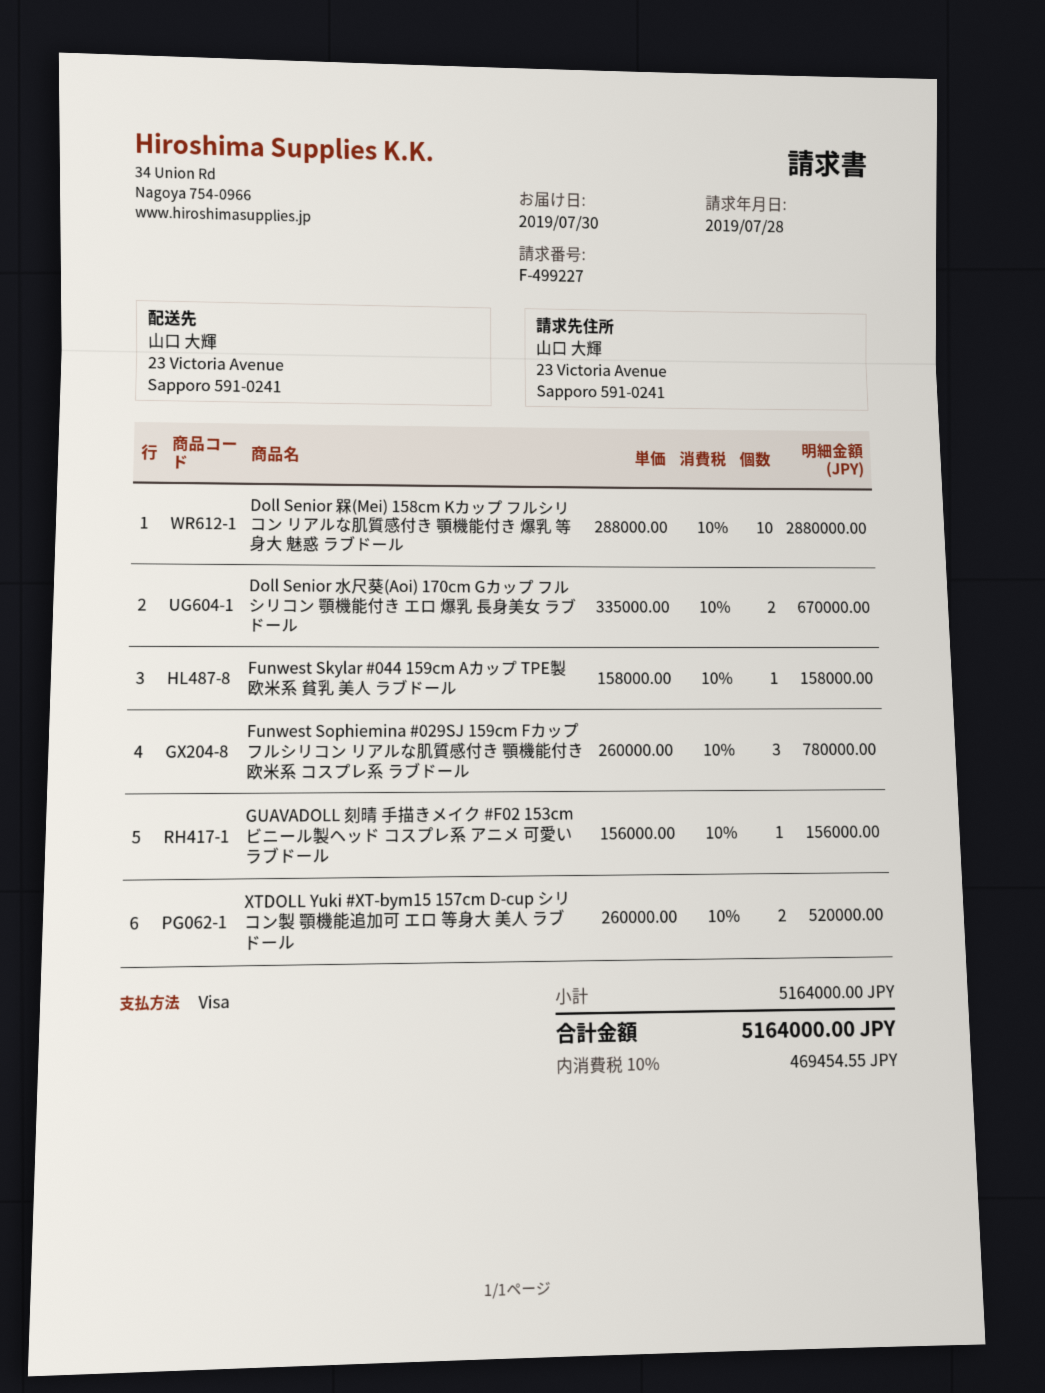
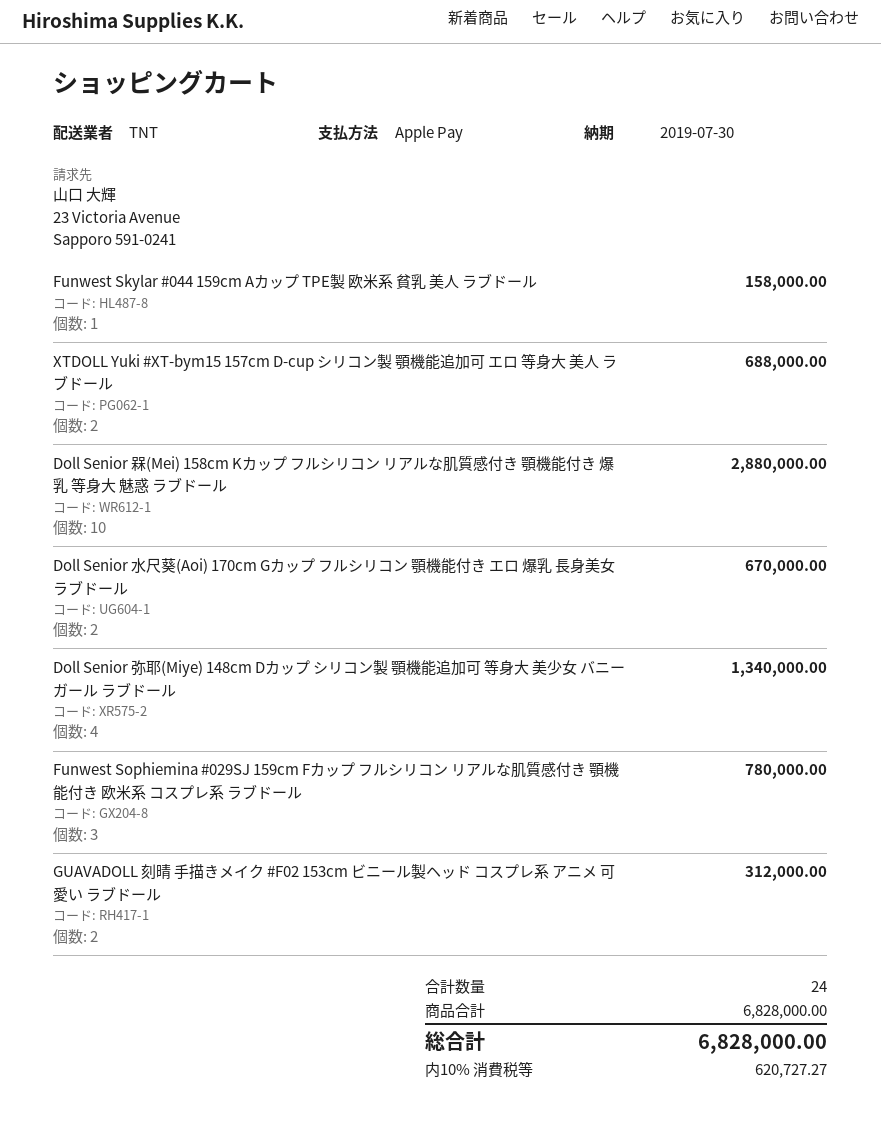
payment method: Visa -> Apple Pay
GUAVADOLL 刻晴 手描きメイク #F02 153cm ビニール製ヘッド コスプレ系 アニメ 可愛い ラブドール: 1 for 156000.00 -> 2 for 312000.00
XTDOLL Yuki #XT-bym15 157cm D-cup シリコン製 顎機能追加可 エロ 等身大 美人 ラブドール: 2 for 520000.00 -> 2 for 688000.00
Doll Senior 弥耶(Miye) 148cm Dカップ シリコン製 顎機能追加可 等身大 美少女 バニーガール ラブドール: none -> 4 for 1340000.00
subtotal: 5164000.00 -> 6828000.00
tax: 10% = 469454.55 -> 10% = 620727.27
total: 5164000.00 -> 6828000.00

